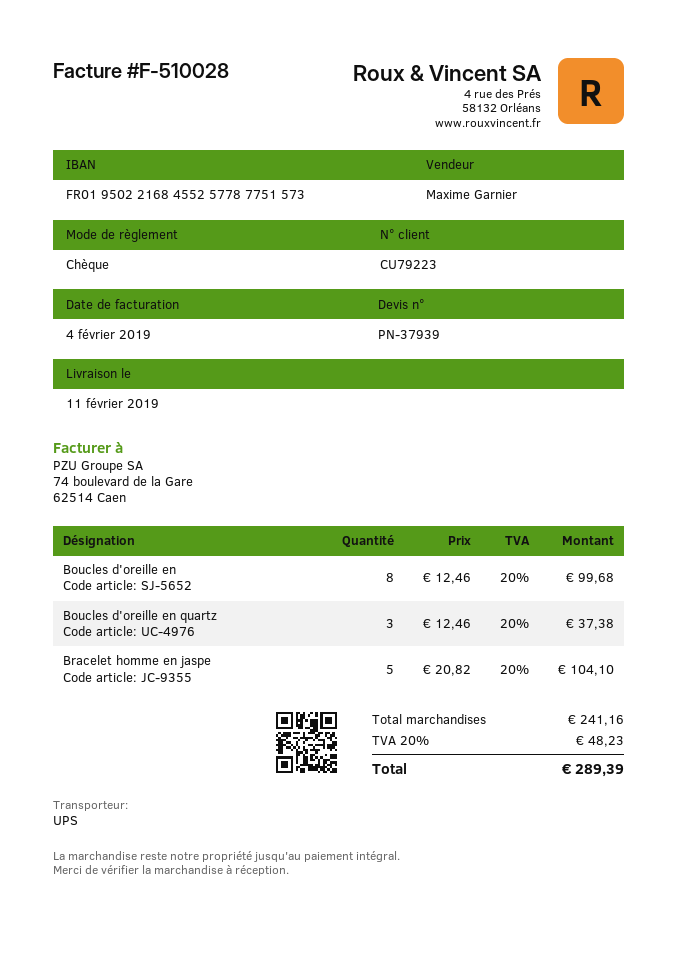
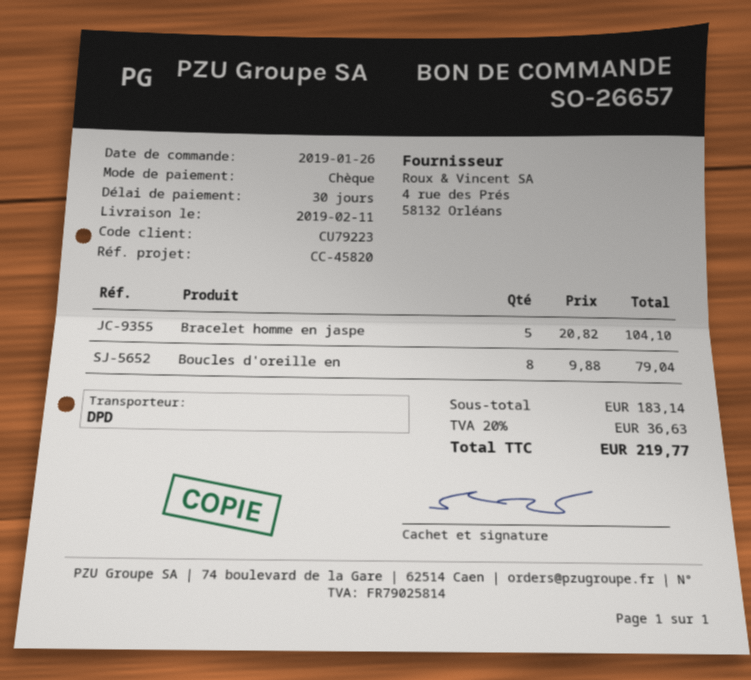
shipping method: UPS -> DPD
Boucles d'oreille en: 8 x 12.46 = 99.68 -> 8 x 9.88 = 79.04
Boucles d'oreille en quartz: 3 x 12.46 = 37.38 -> none
subtotal: 241.16 -> 183.14
tax: 20% = 48.23 -> 20% = 36.63
total: 289.39 -> 219.77

